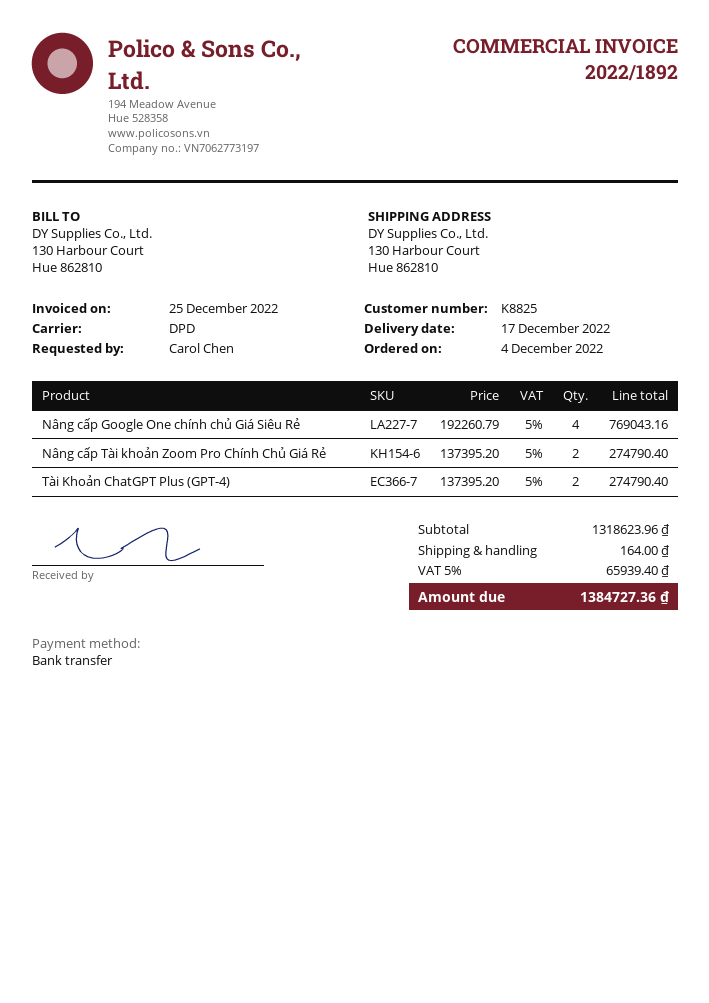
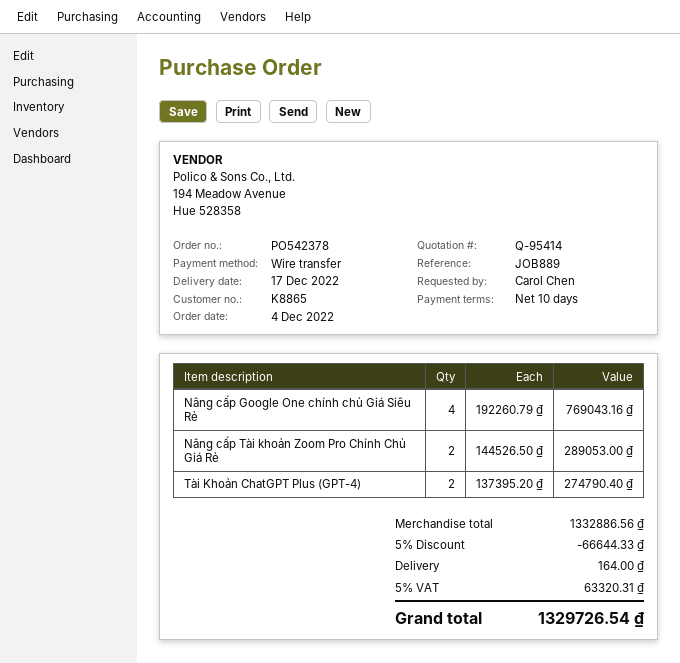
customer number: K8825 -> K8865
Nâng cấp Tài khoản Zoom Pro Chính Chủ Giá Rẻ: 2 x 137395.20 = 274790.40 -> 2 x 144526.50 = 289053.00
subtotal: 1318623.96 -> 1332886.56
discount: none -> 5% = 66644.33
tax: 5% = 65939.40 -> 5% = 63320.31
total: 1384727.36 -> 1329726.54

